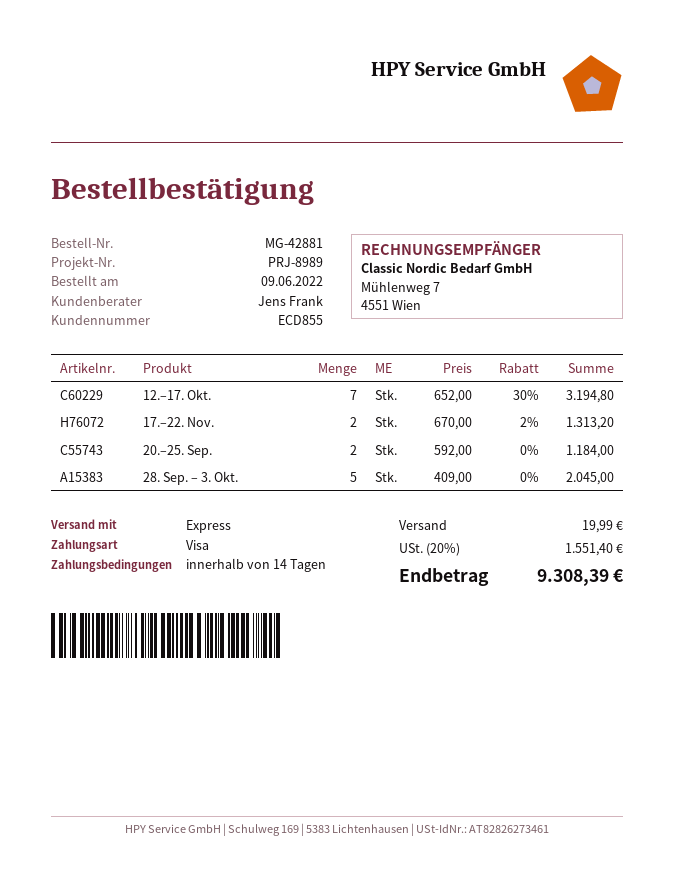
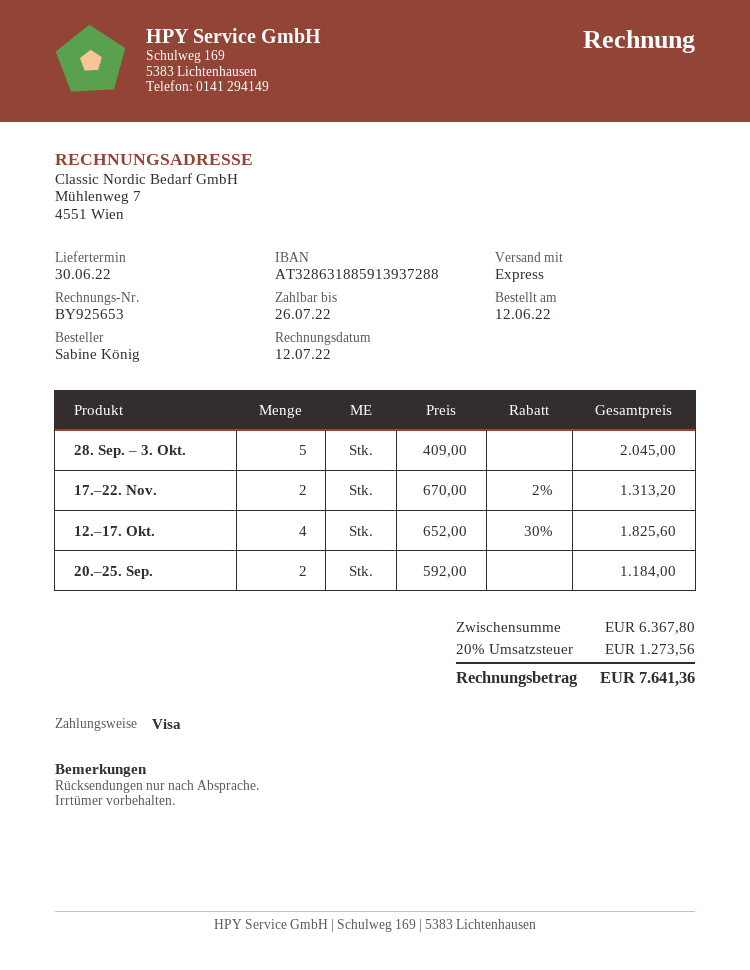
order date: 2022-06-09 -> 2022-06-12
12.–17. Okt.: 7 x 652.00 - 30% = 3194.80 -> 4 x 652.00 - 30% = 1825.60
shipping: 19.99 -> none
tax: 20% = 1551.40 -> 20% = 1273.56
total: 9308.39 -> 7641.36

